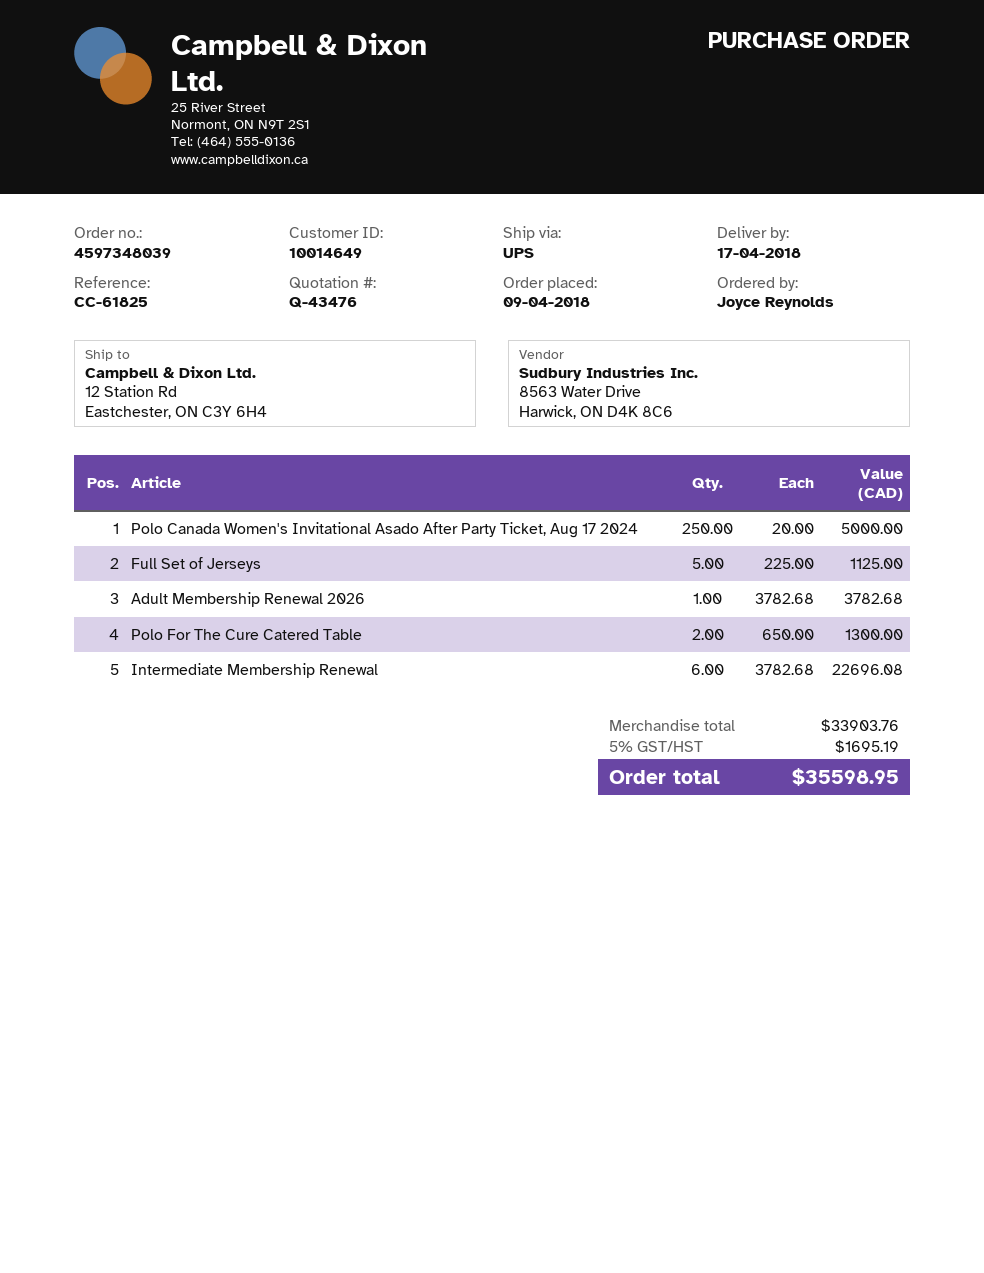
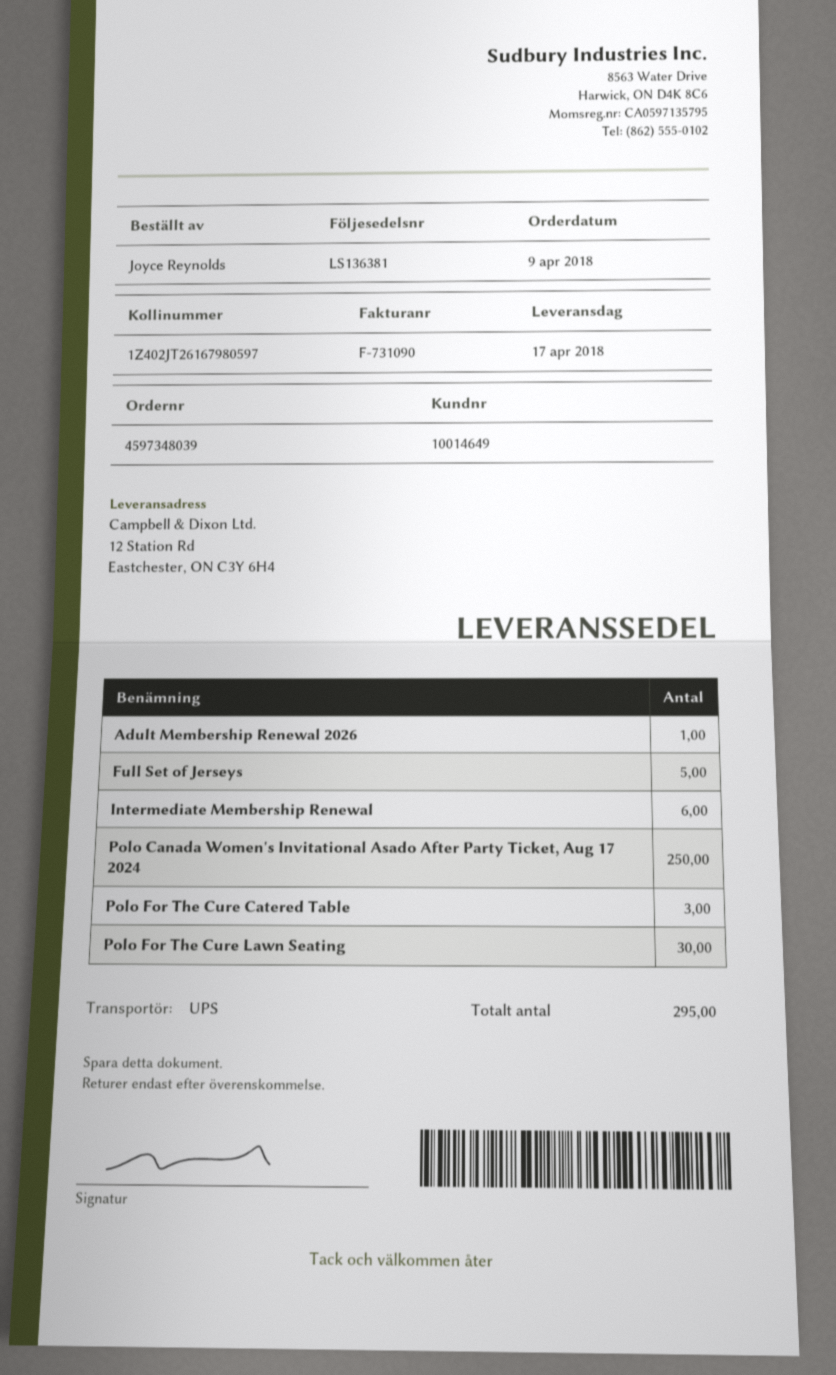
Polo For The Cure Catered Table: 2 -> 3
Polo For The Cure Lawn Seating: none -> 30

